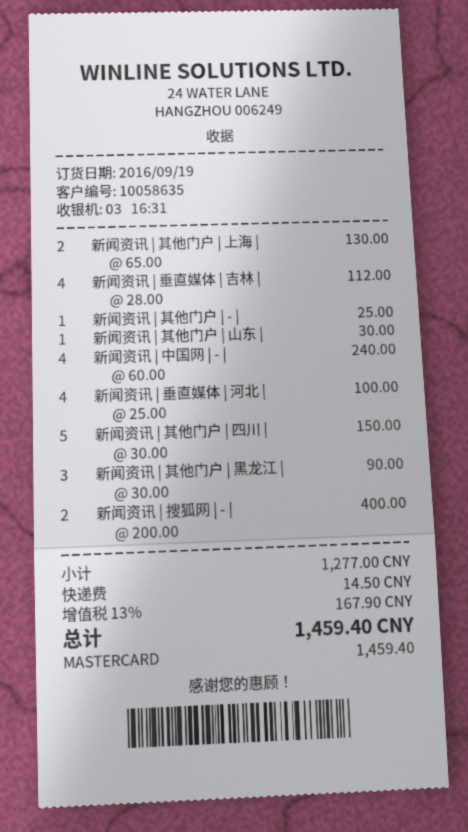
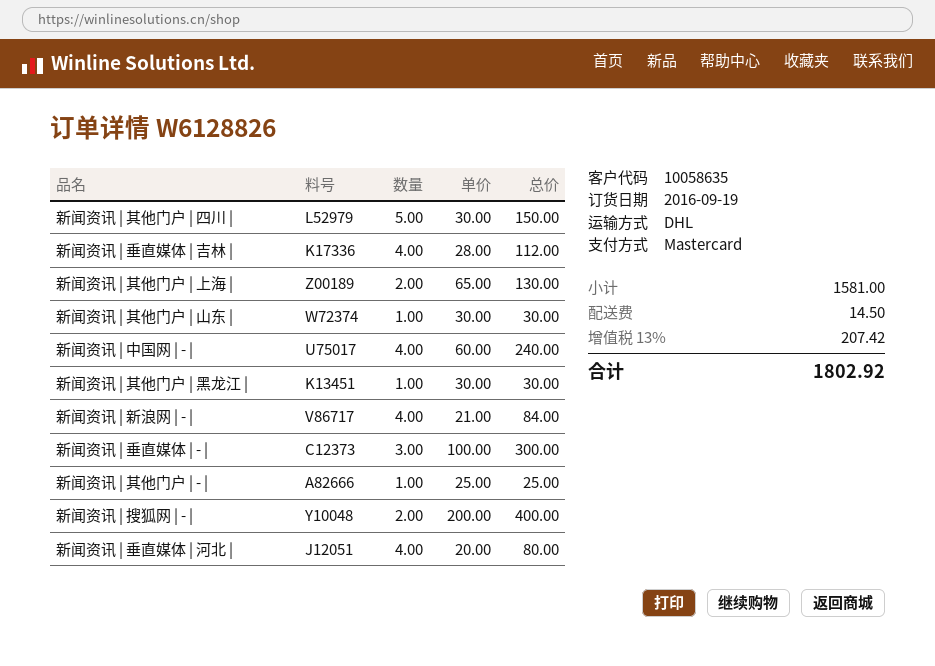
新闻资讯 | 垂直媒体 | 河北 |: 4 x 25.00 = 100.00 -> 4 x 20.00 = 80.00
新闻资讯 | 其他门户 | 黑龙江 |: 3 x 30.00 = 90.00 -> 1 x 30.00 = 30.00
新闻资讯 | 新浪网 | - |: none -> 4 x 21.00 = 84.00
新闻资讯 | 垂直媒体 | - |: none -> 3 x 100.00 = 300.00
subtotal: 1277.00 -> 1581.00
tax: 13% = 167.90 -> 13% = 207.42
total: 1459.40 -> 1802.92

